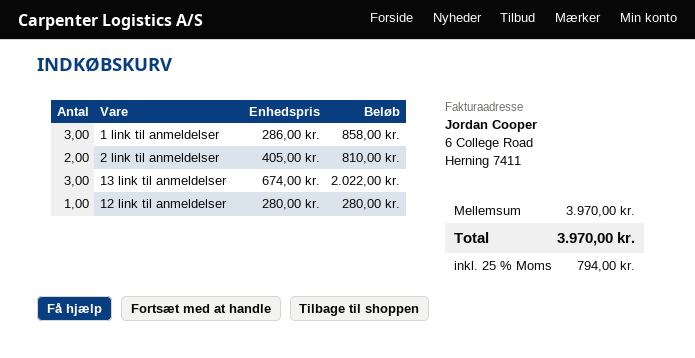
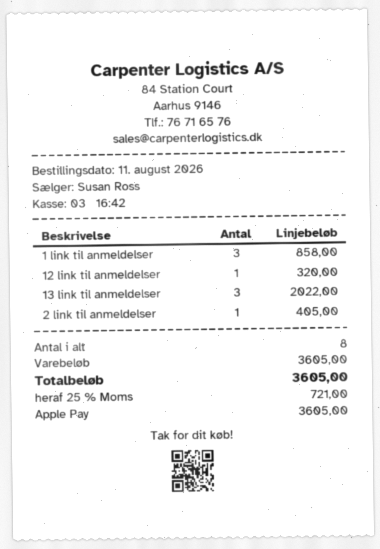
2 link til anmeldelser: 2 for 810.00 -> 1 for 405.00
12 link til anmeldelser: 1 for 280.00 -> 1 for 320.00
subtotal: 3970.00 -> 3605.00
tax: 25% = 794.00 -> 25% = 721.00
total: 3970.00 -> 3605.00

